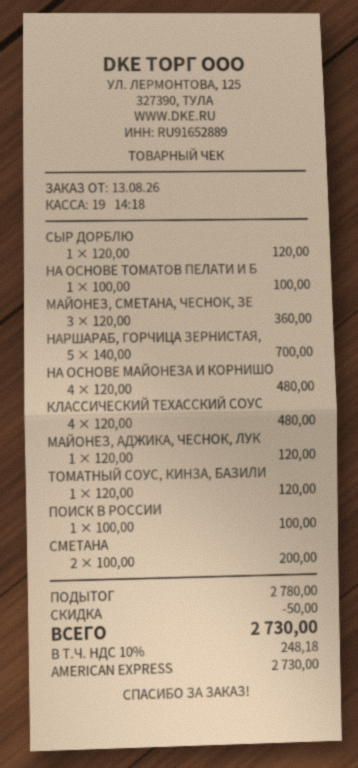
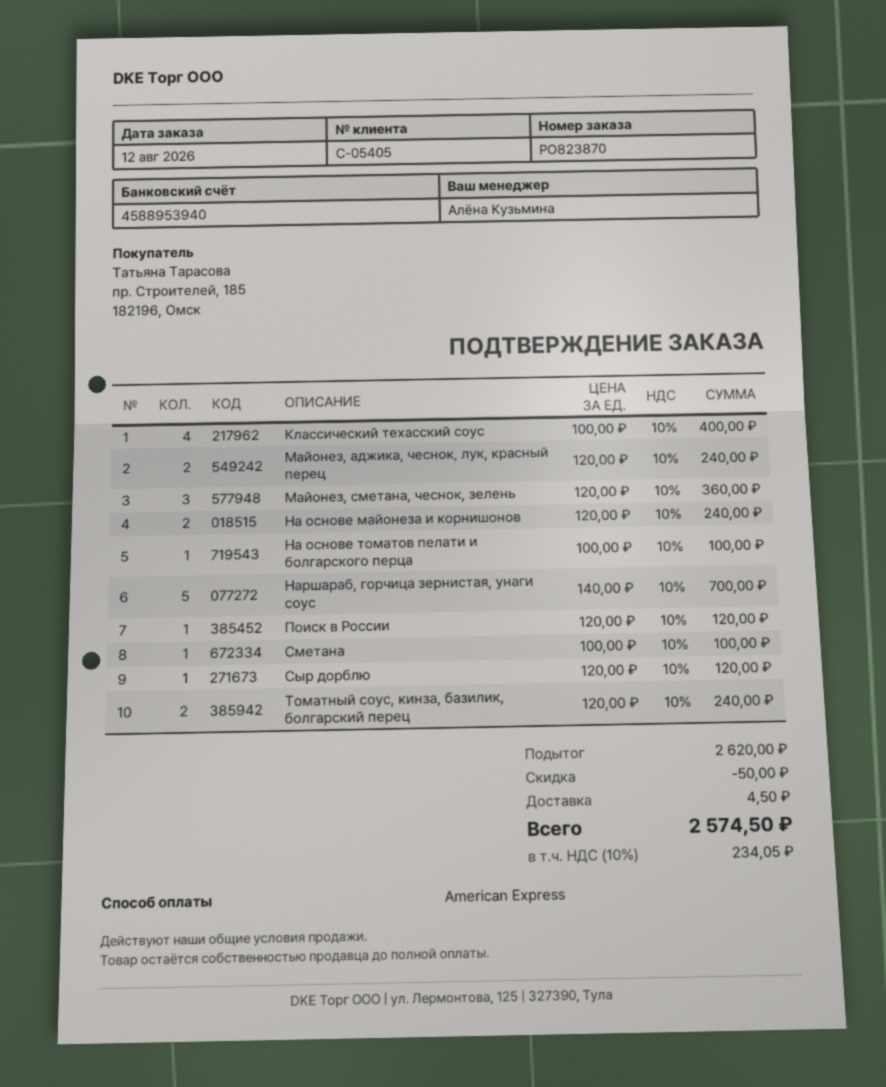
order date: 2026-08-13 -> 2026-08-12
НА ОСНОВЕ МАЙОНЕЗА И КОРНИШО: 4 x 120.00 = 480.00 -> 2 x 120.00 = 240.00
КЛАССИЧЕСКИЙ ТЕХАССКИЙ СОУС: 4 x 120.00 = 480.00 -> 4 x 100.00 = 400.00
МАЙОНЕЗ, АДЖИКА, ЧЕСНОК, ЛУК: 1 x 120.00 = 120.00 -> 2 x 120.00 = 240.00
ТОМАТНЫЙ СОУС, КИНЗА, БАЗИЛИ: 1 x 120.00 = 120.00 -> 2 x 120.00 = 240.00
ПОИСК В РОССИИ: 1 x 100.00 = 100.00 -> 1 x 120.00 = 120.00
СМЕТАНА: 2 x 100.00 = 200.00 -> 1 x 100.00 = 100.00
subtotal: 2780.00 -> 2620.00
shipping: none -> 4.50
tax: 10% = 248.18 -> 10% = 234.05
total: 2730.00 -> 2574.50

